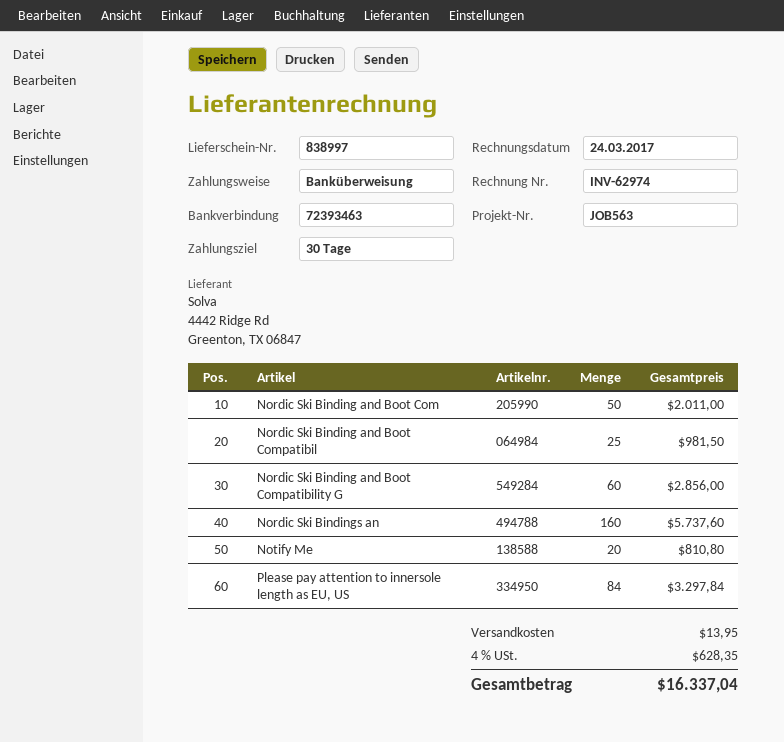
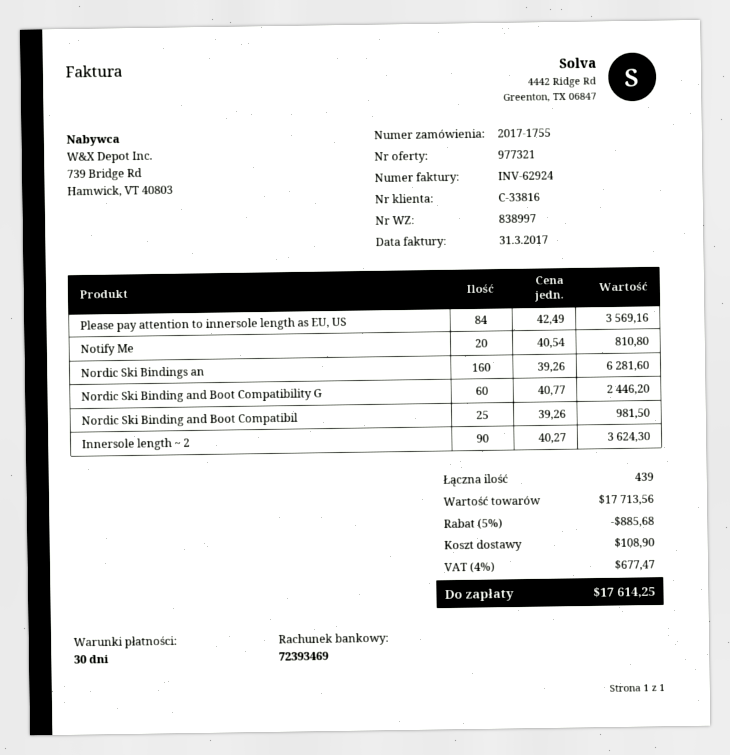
invoice number: INV-62974 -> INV-62924
invoice date: 2017-03-24 -> 2017-03-31
bank account: 72393463 -> 72393469
Nordic Ski Binding and Boot Com: 50 for 2011.00 -> none
Nordic Ski Binding and Boot Compatibility G: 60 for 2856.00 -> 60 for 2446.20
Nordic Ski Bindings an: 160 for 5737.60 -> 160 for 6281.60
Please pay attention to innersole length as EU, US: 84 for 3297.84 -> 84 for 3569.16
Innersole length ~ 2: none -> 90 for 3624.30
discount: none -> 5% = 885.68
shipping: 13.95 -> 108.90
tax: 4% = 628.35 -> 4% = 677.47
total: 16337.04 -> 17614.25

